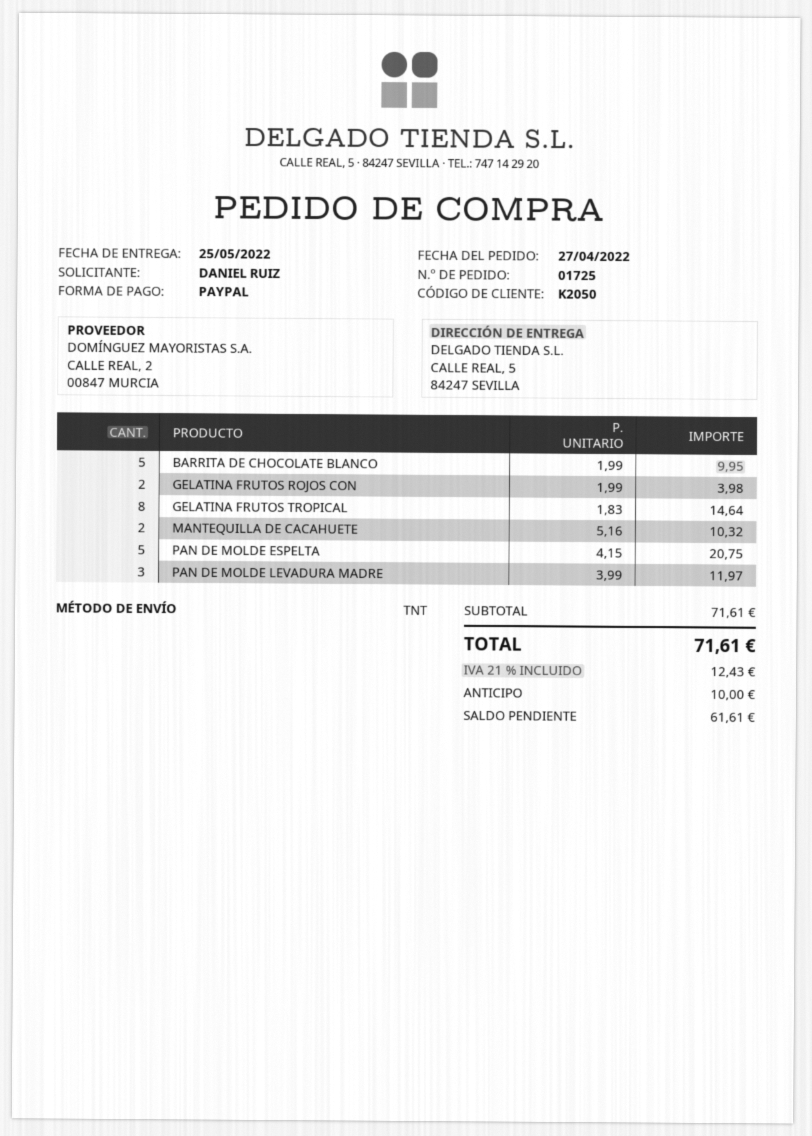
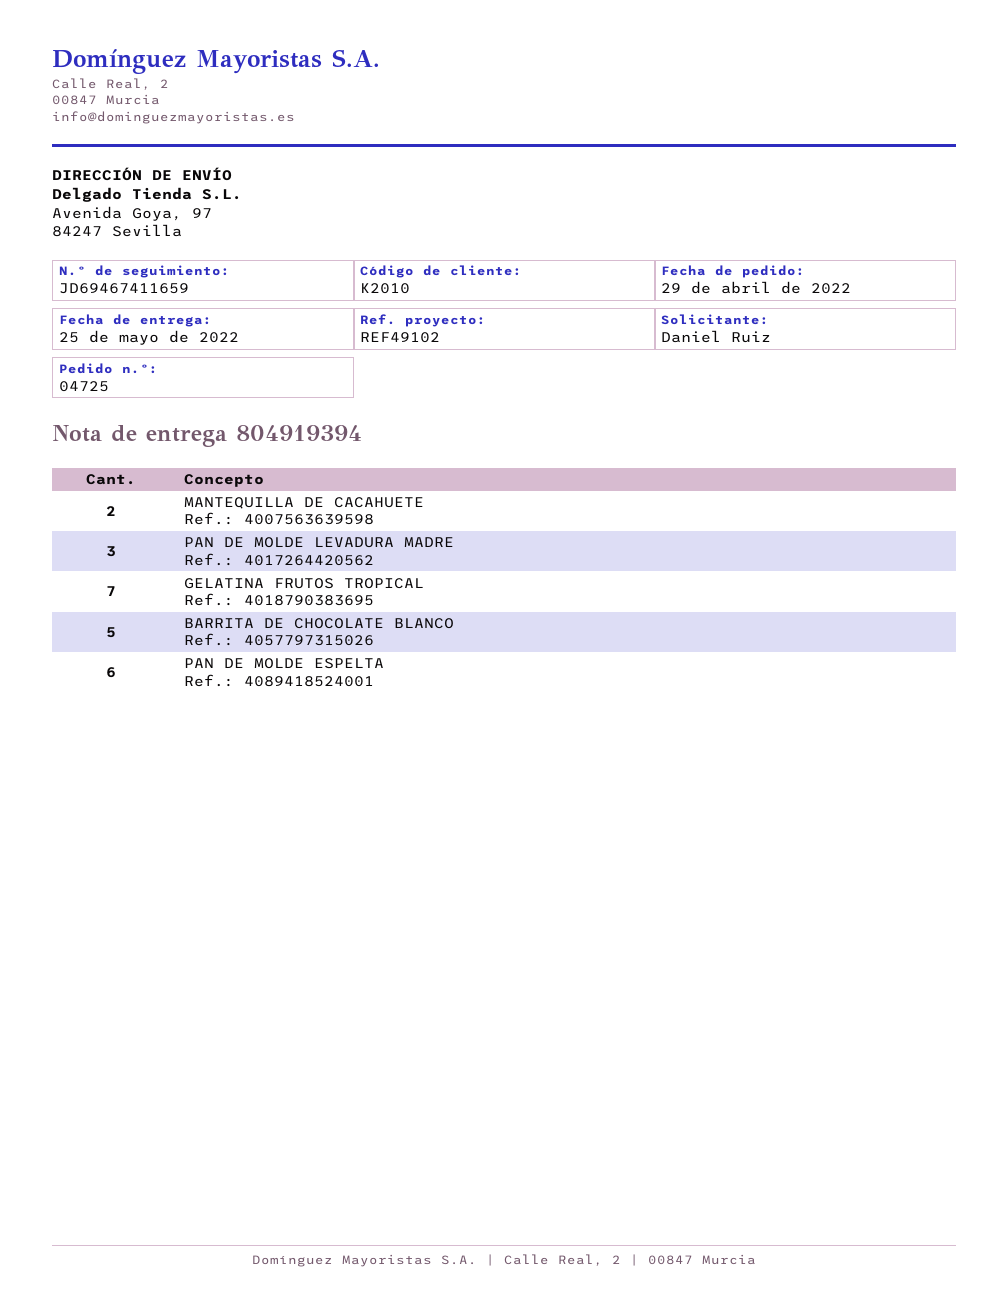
order number: 01725 -> 04725
order date: 2022-04-27 -> 2022-04-29
customer number: K2050 -> K2010
ship to: CALLE REAL, 5, 84247 SEVILLA -> Avenida Goya, 97, 84247 Sevilla
GELATINA FRUTOS ROJOS CON: 2 -> none
GELATINA FRUTOS TROPICAL: 8 -> 7
PAN DE MOLDE ESPELTA: 5 -> 6

